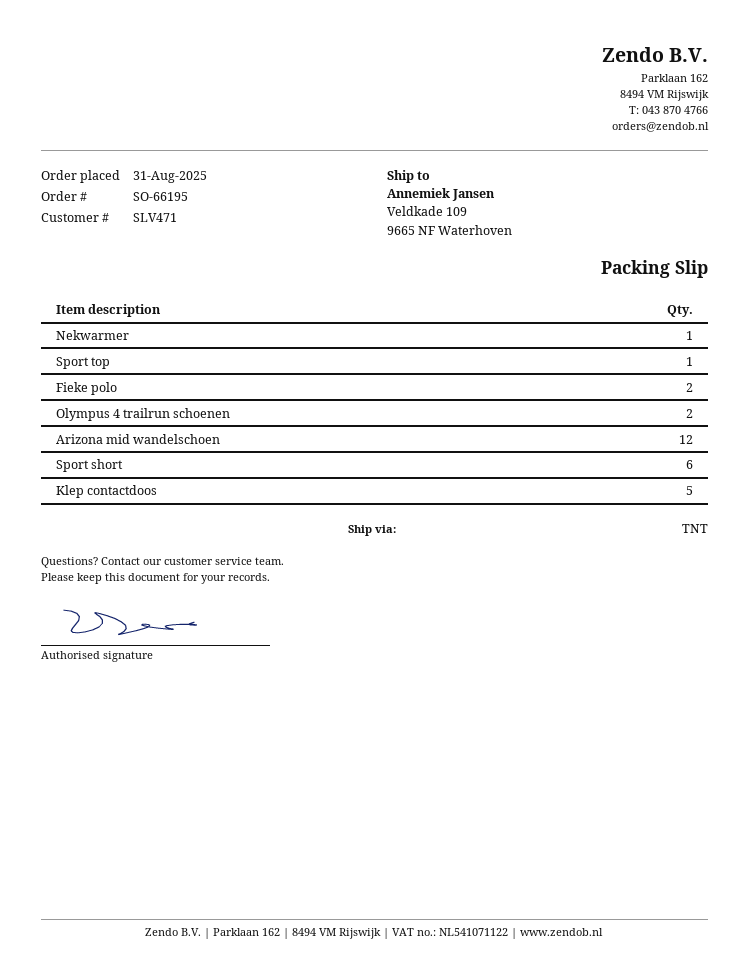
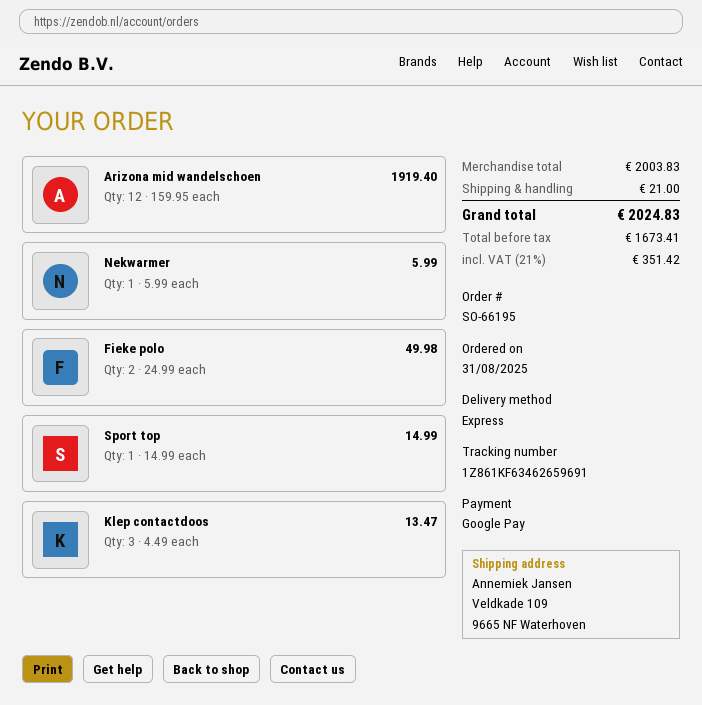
shipping method: TNT -> express
Olympus 4 trailrun schoenen: 2 -> none
Sport short: 6 -> none
Klep contactdoos: 5 -> 3

